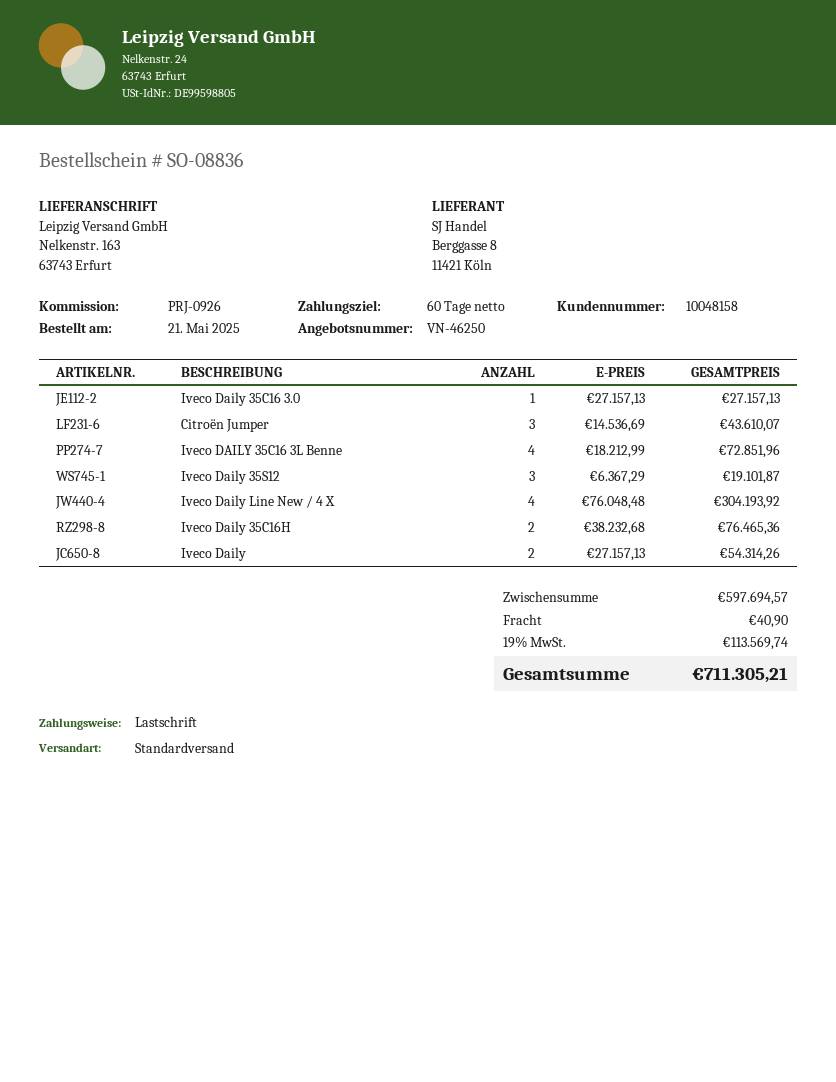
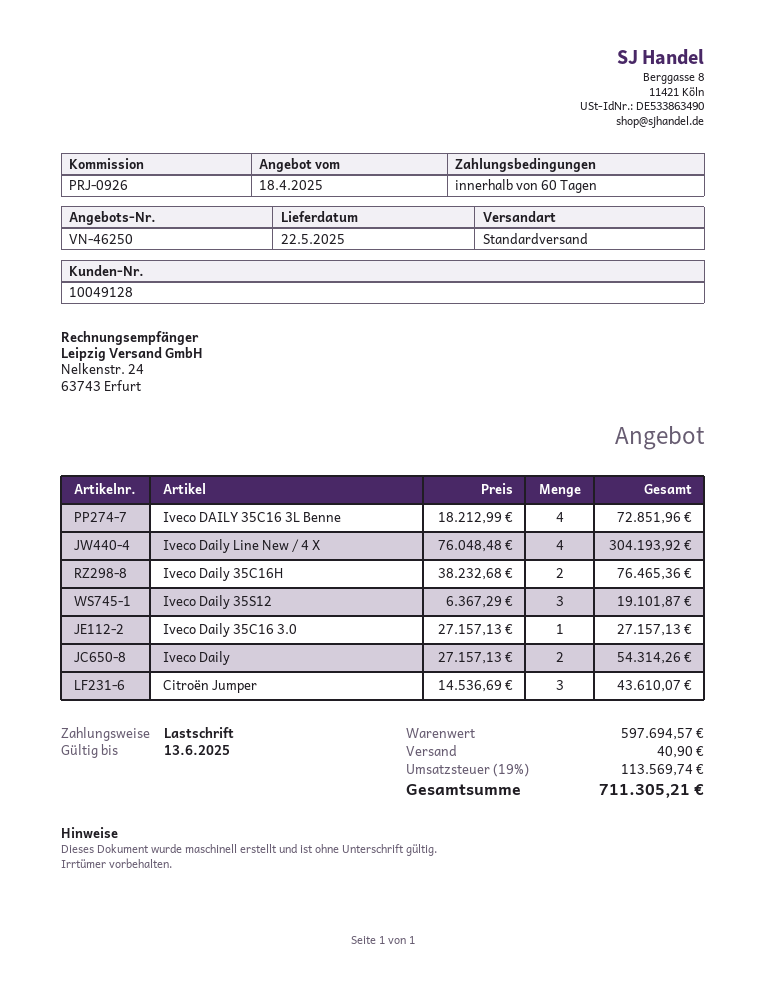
customer number: 10048158 -> 10049128

